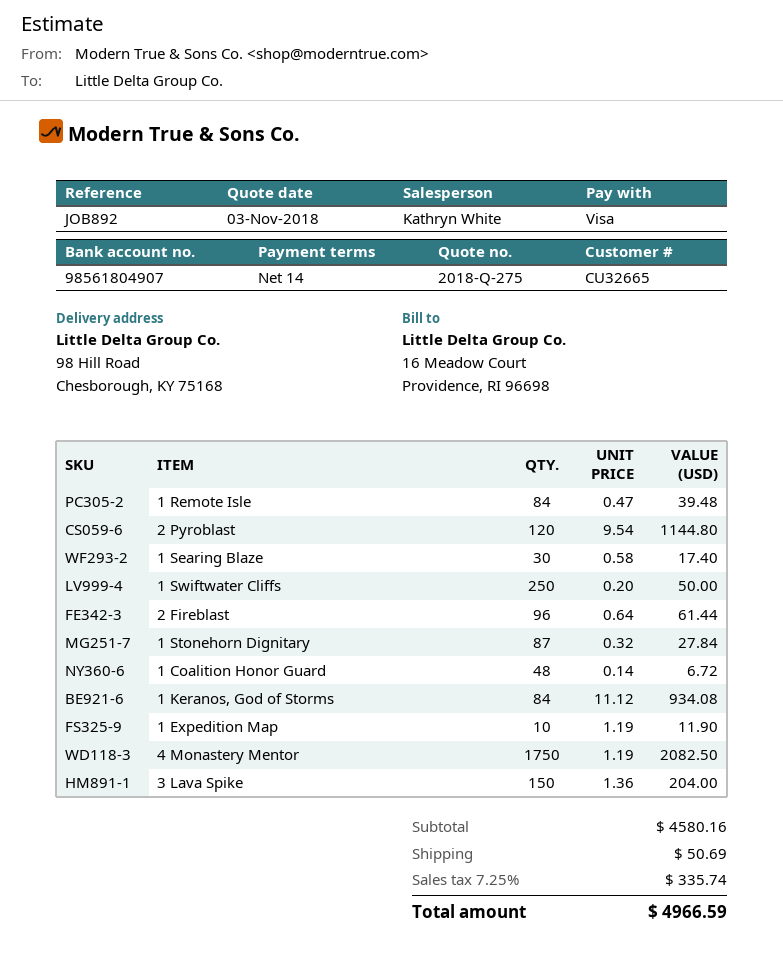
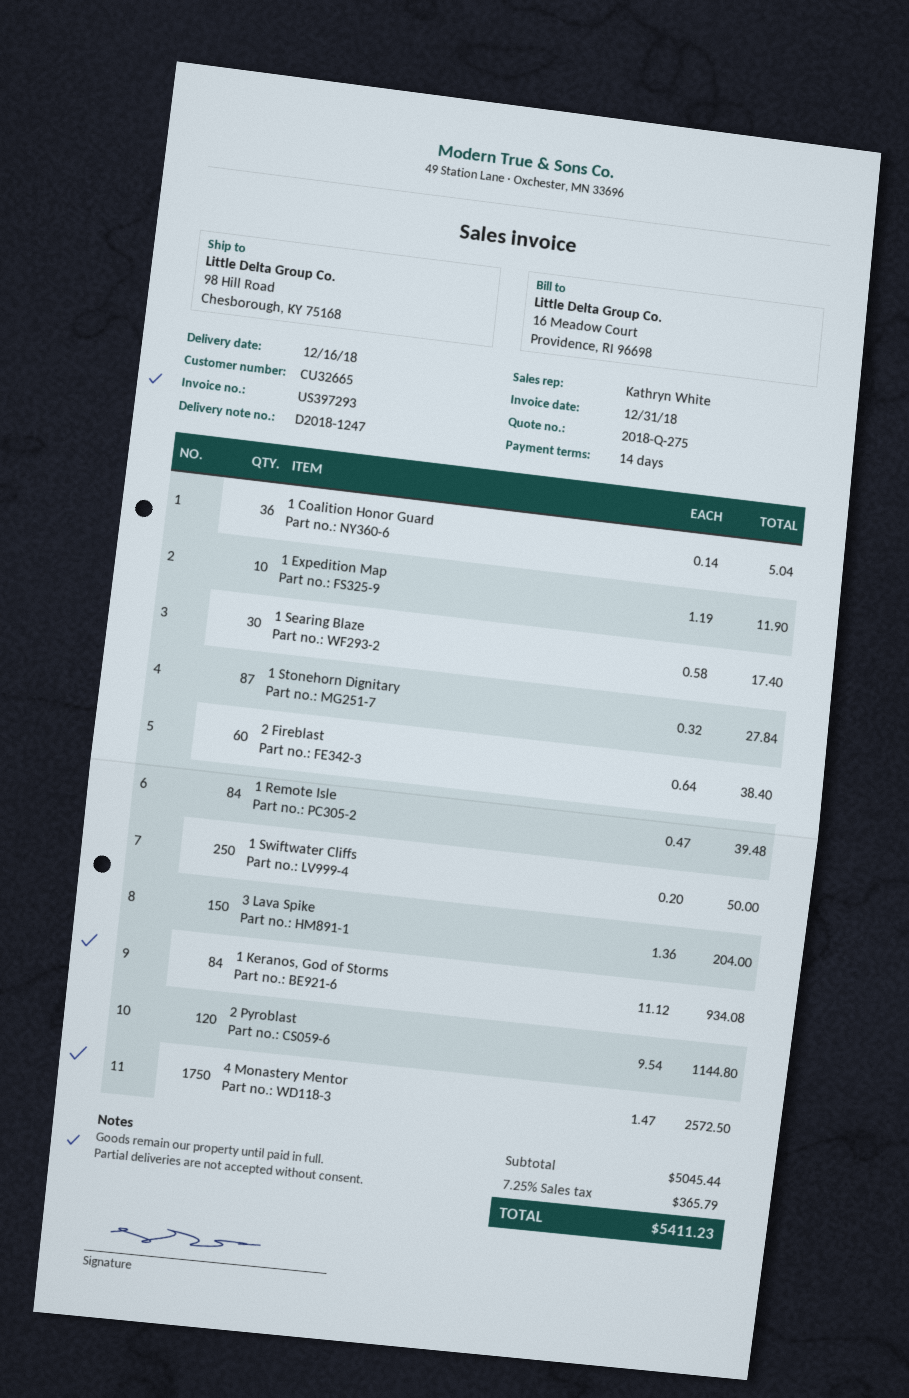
2 Fireblast: 96 x 0.64 = 61.44 -> 60 x 0.64 = 38.40
1 Coalition Honor Guard: 48 x 0.14 = 6.72 -> 36 x 0.14 = 5.04
4 Monastery Mentor: 1750 x 1.19 = 2082.50 -> 1750 x 1.47 = 2572.50
subtotal: 4580.16 -> 5045.44
shipping: 50.69 -> none
tax: 7.25% = 335.74 -> 7.25% = 365.79
total: 4966.59 -> 5411.23

